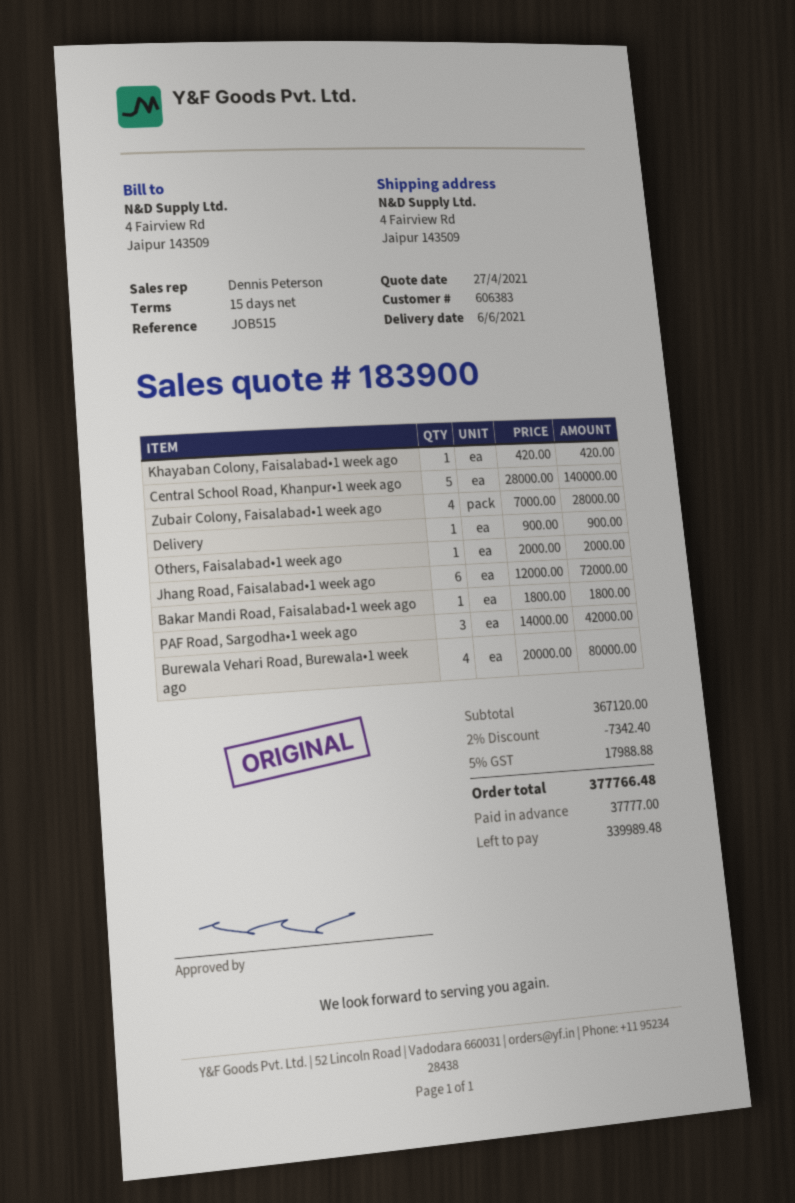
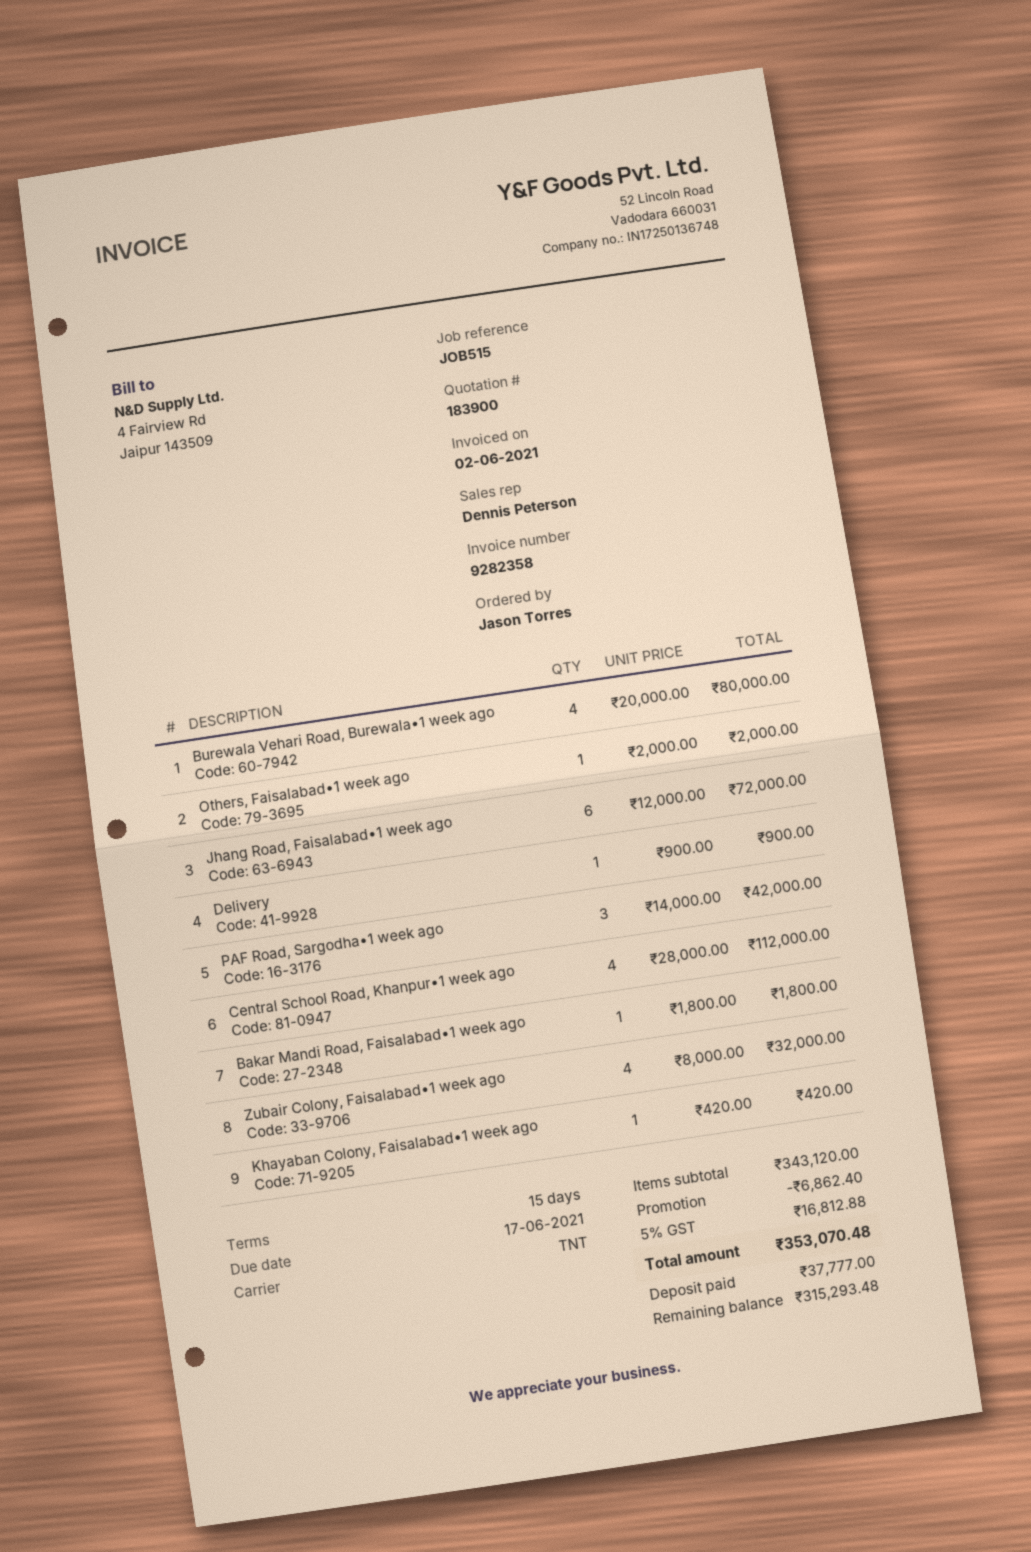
Central School Road, Khanpur•1 week ago: 5 x 28000.00 = 140000.00 -> 4 x 28000.00 = 112000.00
Zubair Colony, Faisalabad•1 week ago: 4 x 7000.00 = 28000.00 -> 4 x 8000.00 = 32000.00
subtotal: 367120.00 -> 343120.00
discount: 7342.40 -> 6862.40
tax: 5% = 17988.88 -> 5% = 16812.88
total: 377766.48 -> 353070.48
balance: 339989.48 -> 315293.48

